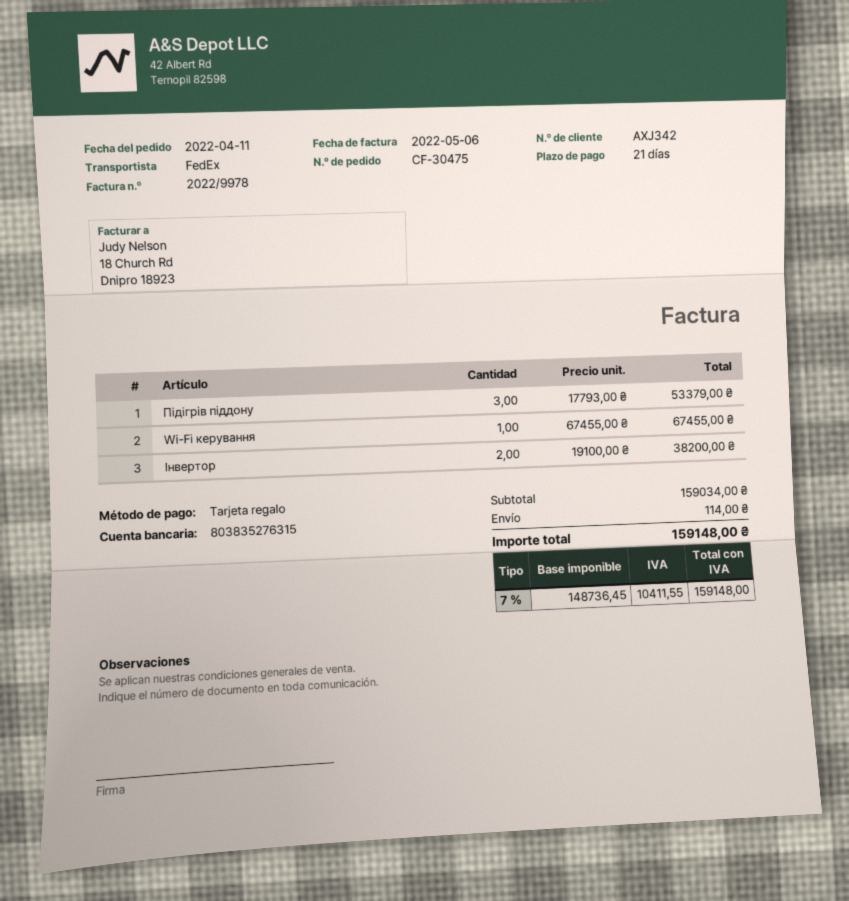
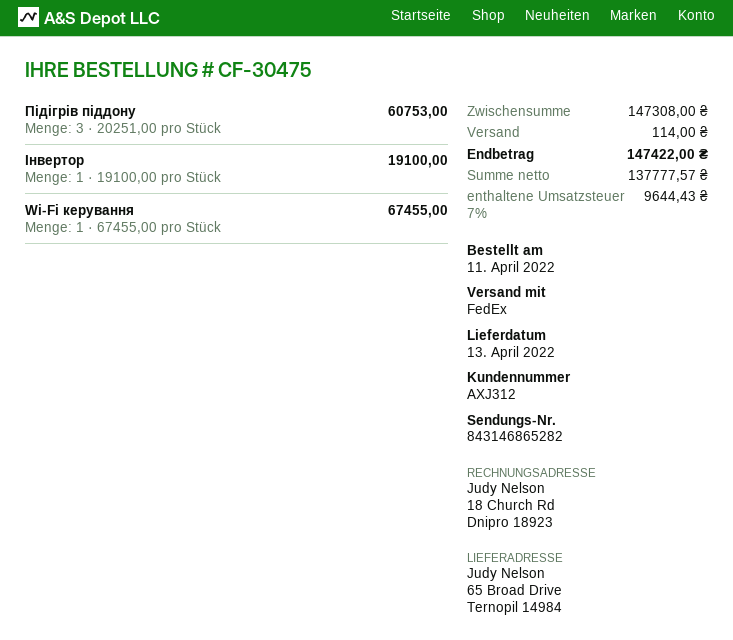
customer number: AXJ342 -> AXJ312
Підігрів піддону: 3 x 17793.00 = 53379.00 -> 3 x 20251.00 = 60753.00
Інвертор: 2 x 19100.00 = 38200.00 -> 1 x 19100.00 = 19100.00
subtotal: 159034.00 -> 147308.00
net: 148736.45 -> 137777.57
tax: 7% = 10411.55 -> 7% = 9644.43
total: 159148.00 -> 147422.00

